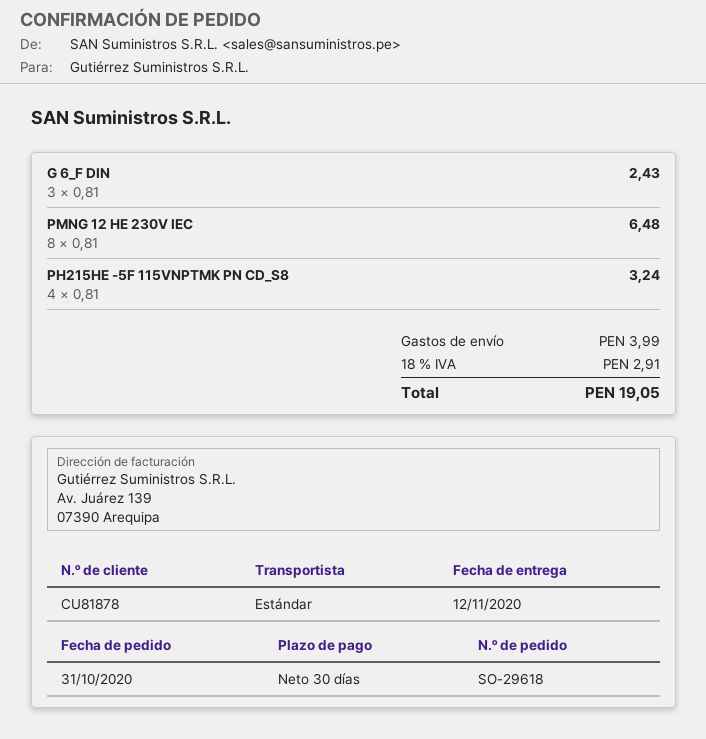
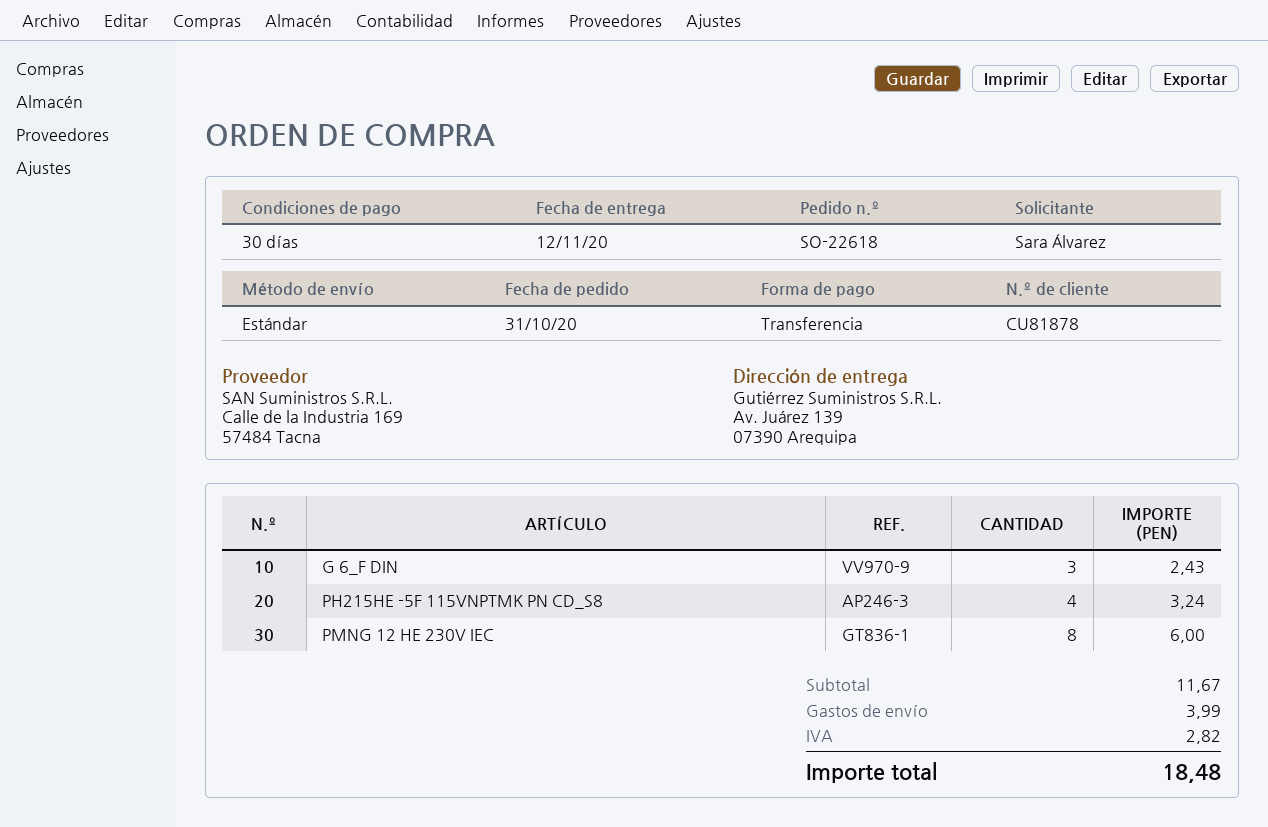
order number: SO-29618 -> SO-22618
PMNG 12 HE 230V IEC: 8 for 6.48 -> 8 for 6.00
tax: 2.91 -> 2.82
total: 19.05 -> 18.48

